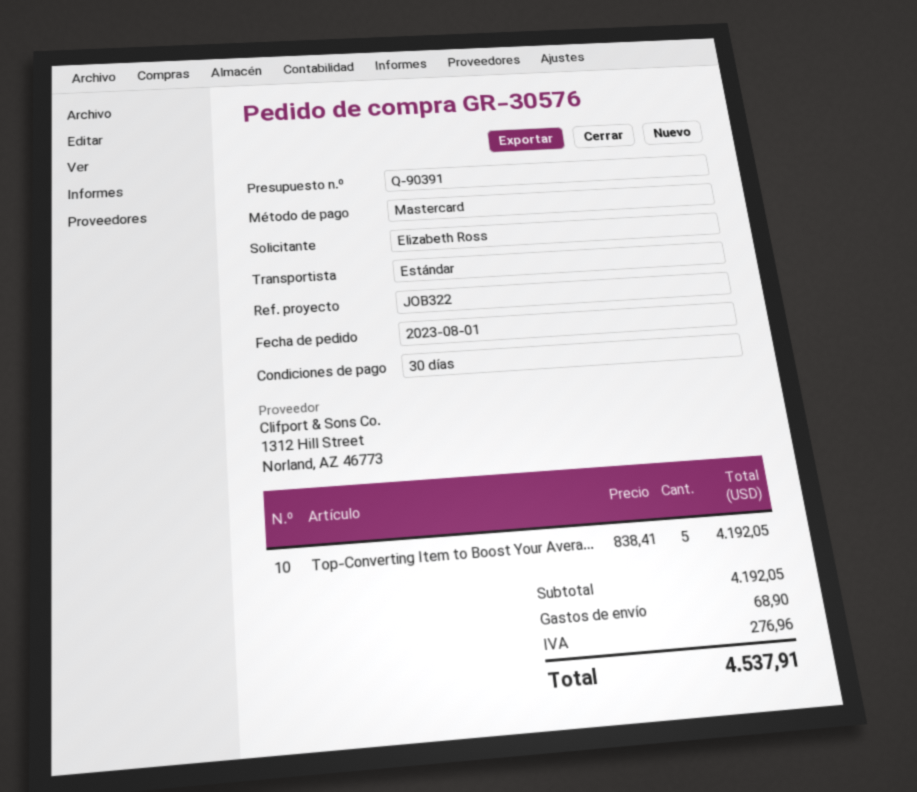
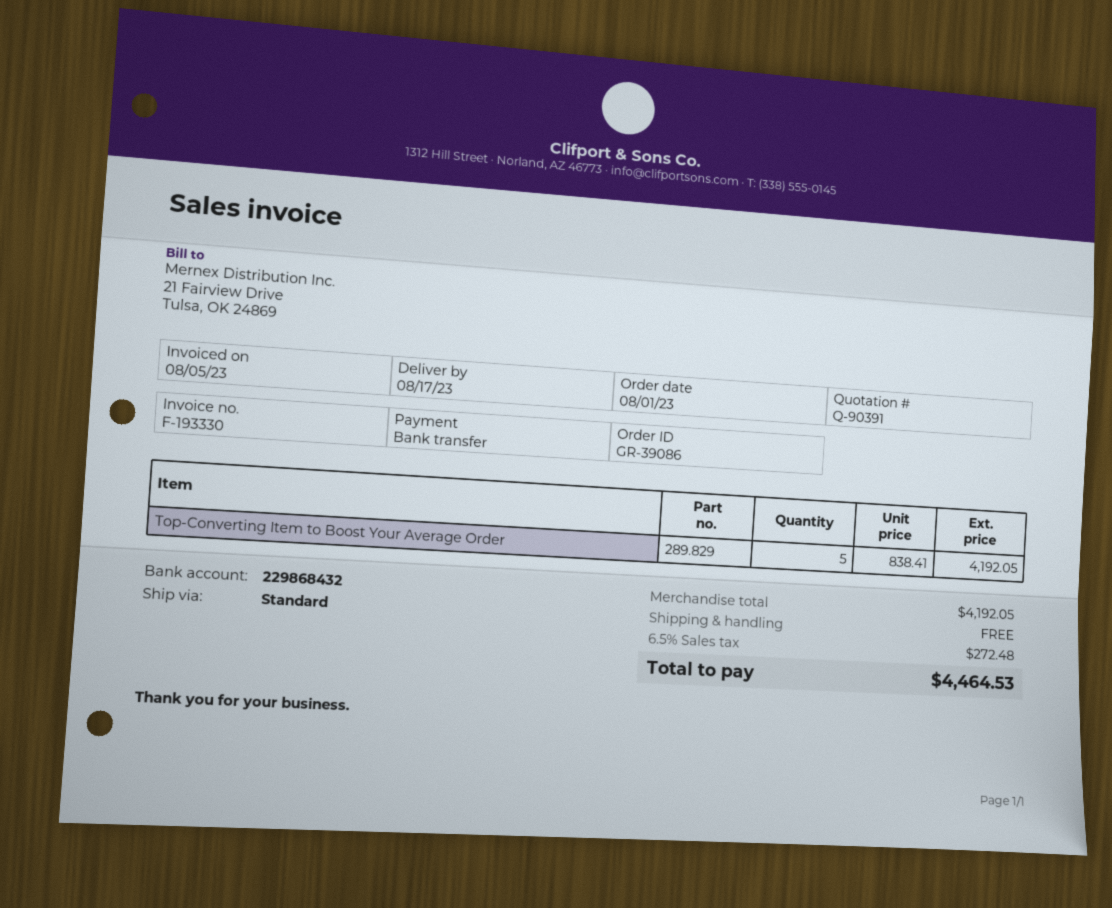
order number: GR-30576 -> GR-39086
payment method: Mastercard -> bank transfer
shipping: 68.90 -> 0.00
tax: 276.96 -> 272.48
total: 4537.91 -> 4464.53

